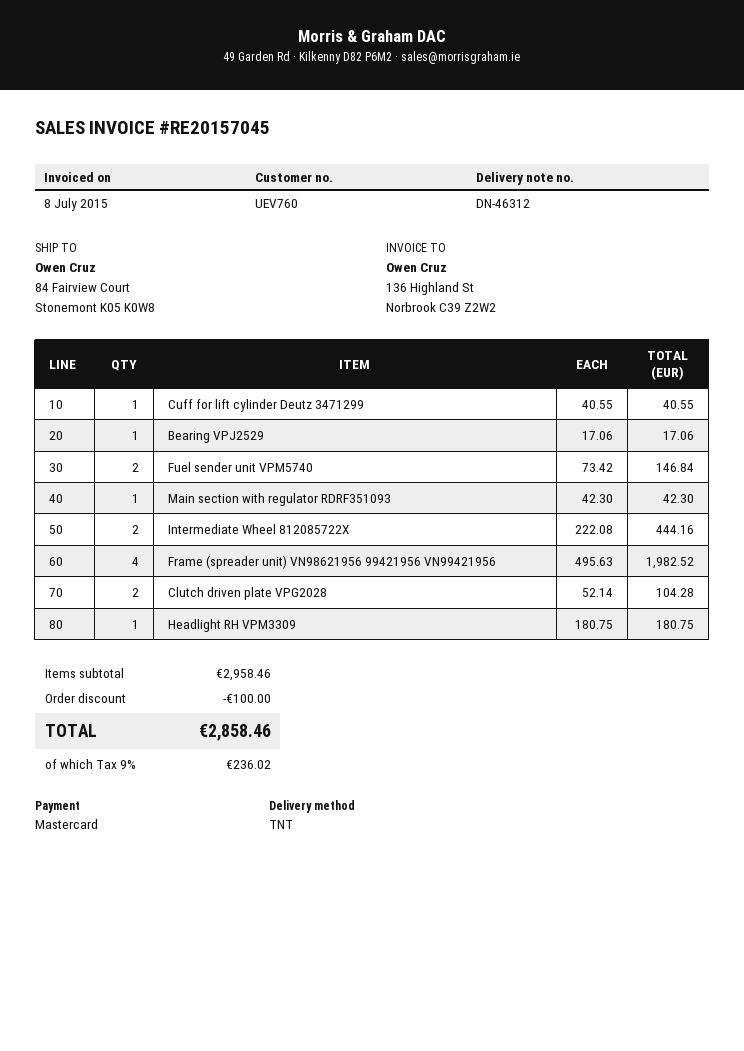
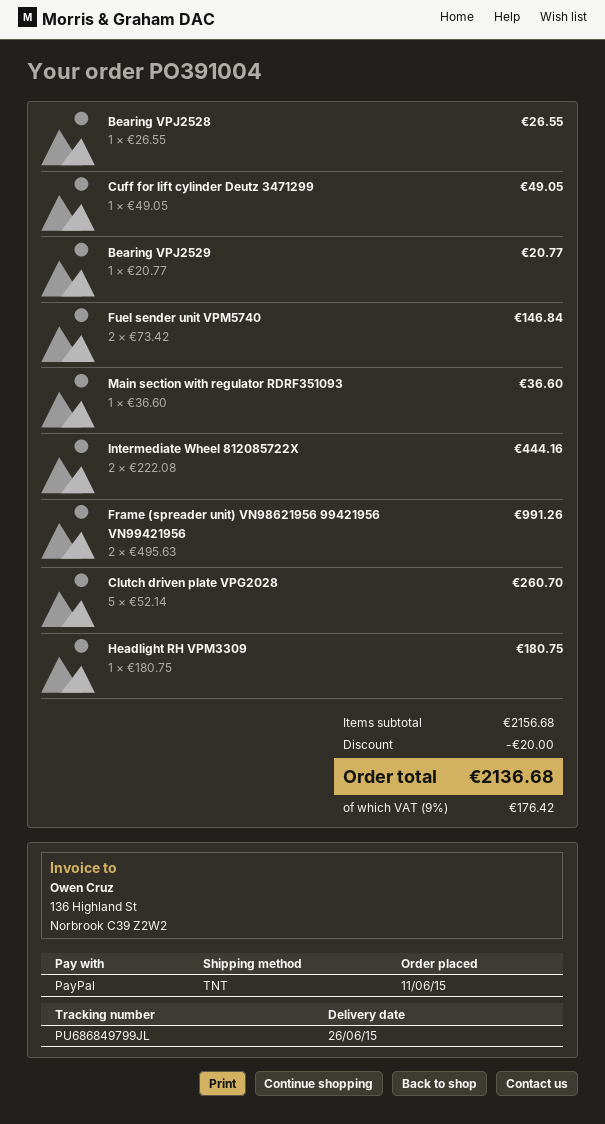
payment method: Mastercard -> PayPal
Cuff for lift cylinder Deutz 3471299: 1 x 40.55 = 40.55 -> 1 x 49.05 = 49.05
Bearing VPJ2529: 1 x 17.06 = 17.06 -> 1 x 20.77 = 20.77
Main section with regulator RDRF351093: 1 x 42.30 = 42.30 -> 1 x 36.60 = 36.60
Frame (spreader unit) VN98621956 99421956 VN99421956: 4 x 495.63 = 1982.52 -> 2 x 495.63 = 991.26
Clutch driven plate VPG2028: 2 x 52.14 = 104.28 -> 5 x 52.14 = 260.70
Bearing VPJ2528: none -> 1 x 26.55 = 26.55
subtotal: 2958.46 -> 2156.68
discount: 100.00 -> 20.00
tax: 9% = 236.02 -> 9% = 176.42
total: 2858.46 -> 2136.68

